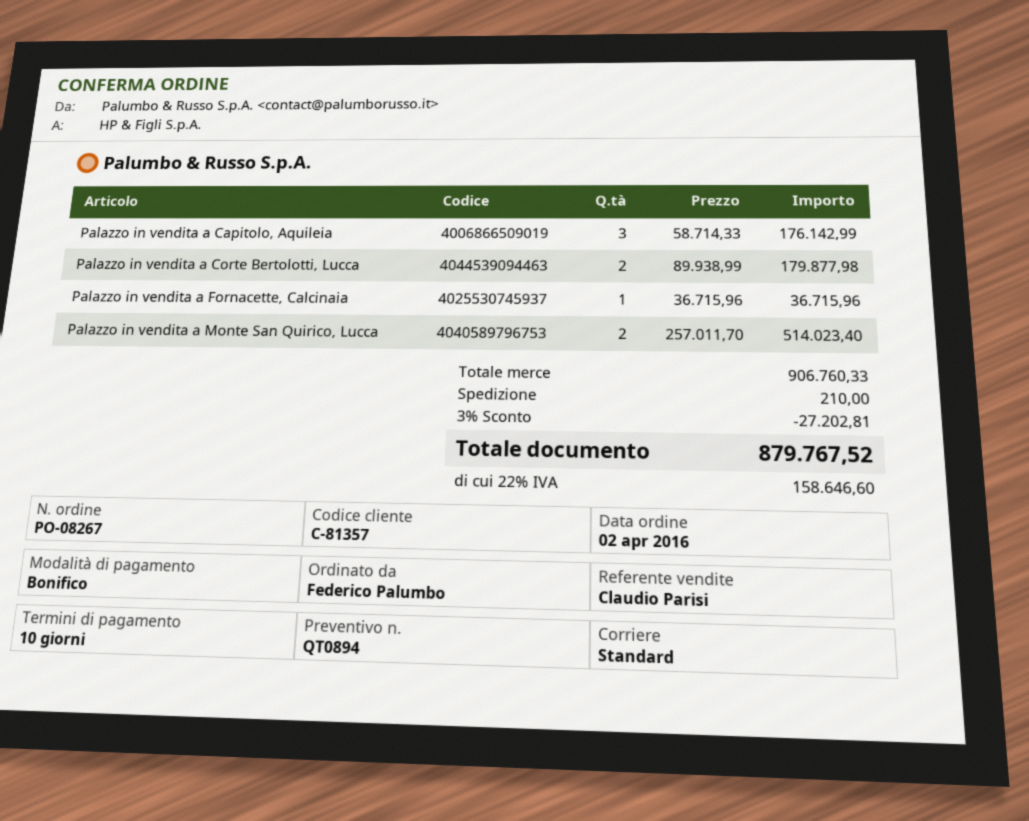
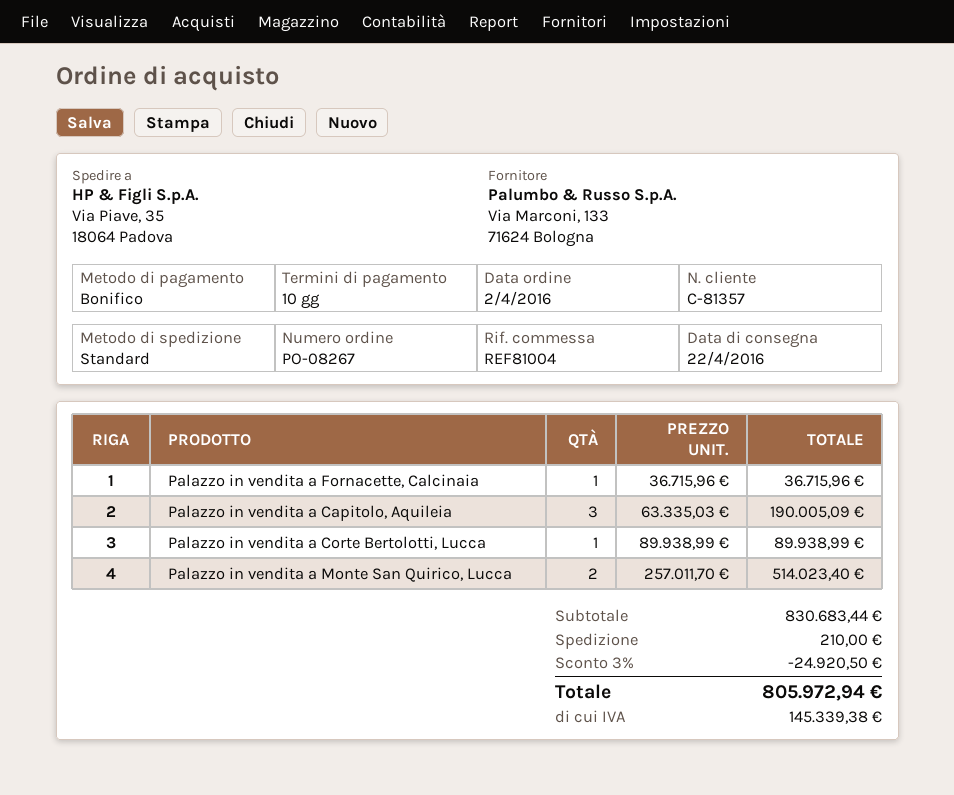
Palazzo in vendita a Capitolo, Aquileia: 3 x 58714.33 = 176142.99 -> 3 x 63335.03 = 190005.09
Palazzo in vendita a Corte Bertolotti, Lucca: 2 x 89938.99 = 179877.98 -> 1 x 89938.99 = 89938.99
subtotal: 906760.33 -> 830683.44
discount: 3% = 27202.81 -> 3% = 24920.50
tax: 158646.60 -> 145339.38
total: 879767.52 -> 805972.94

